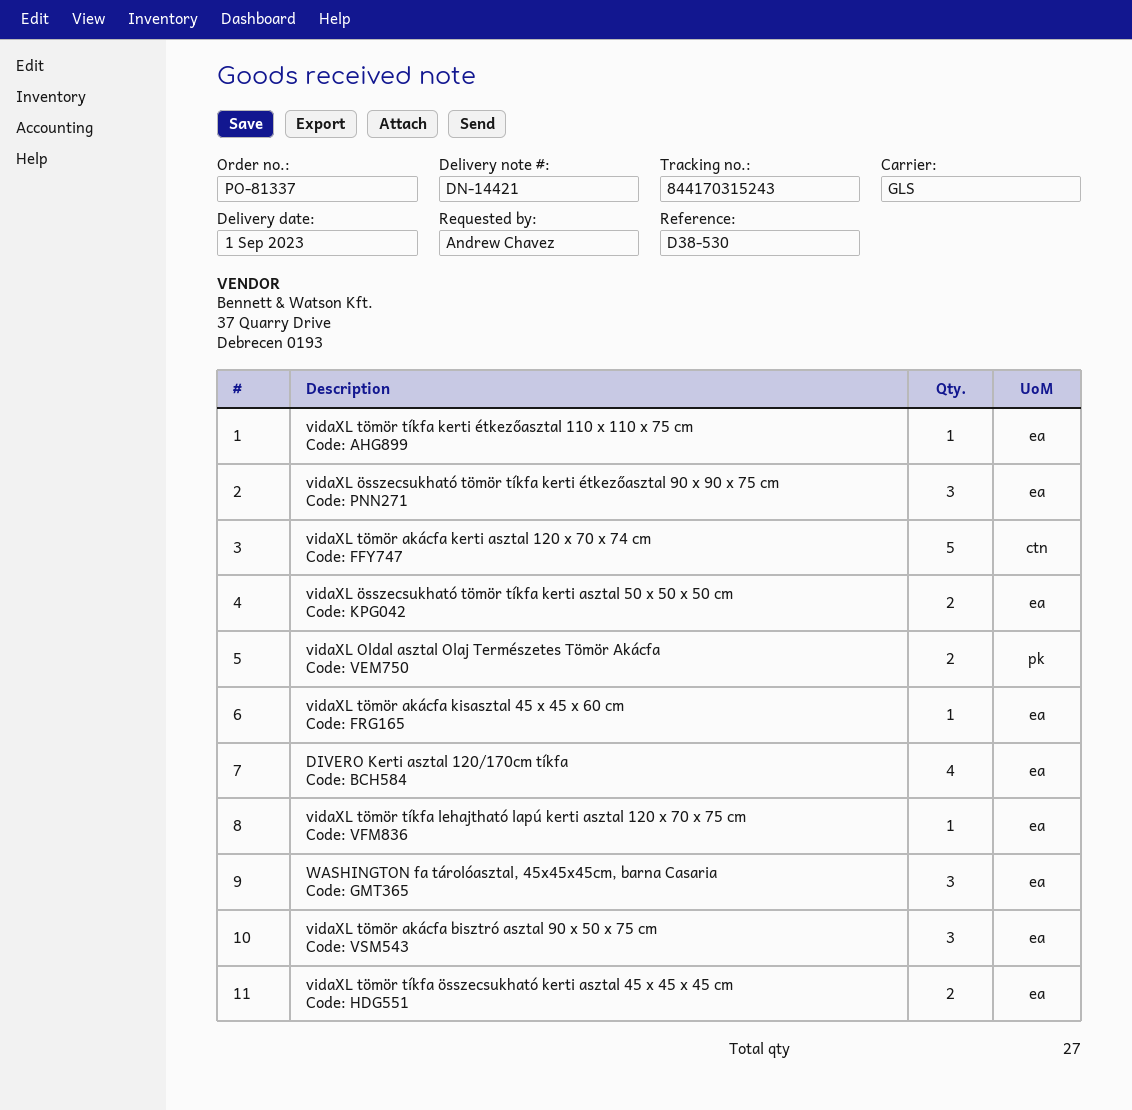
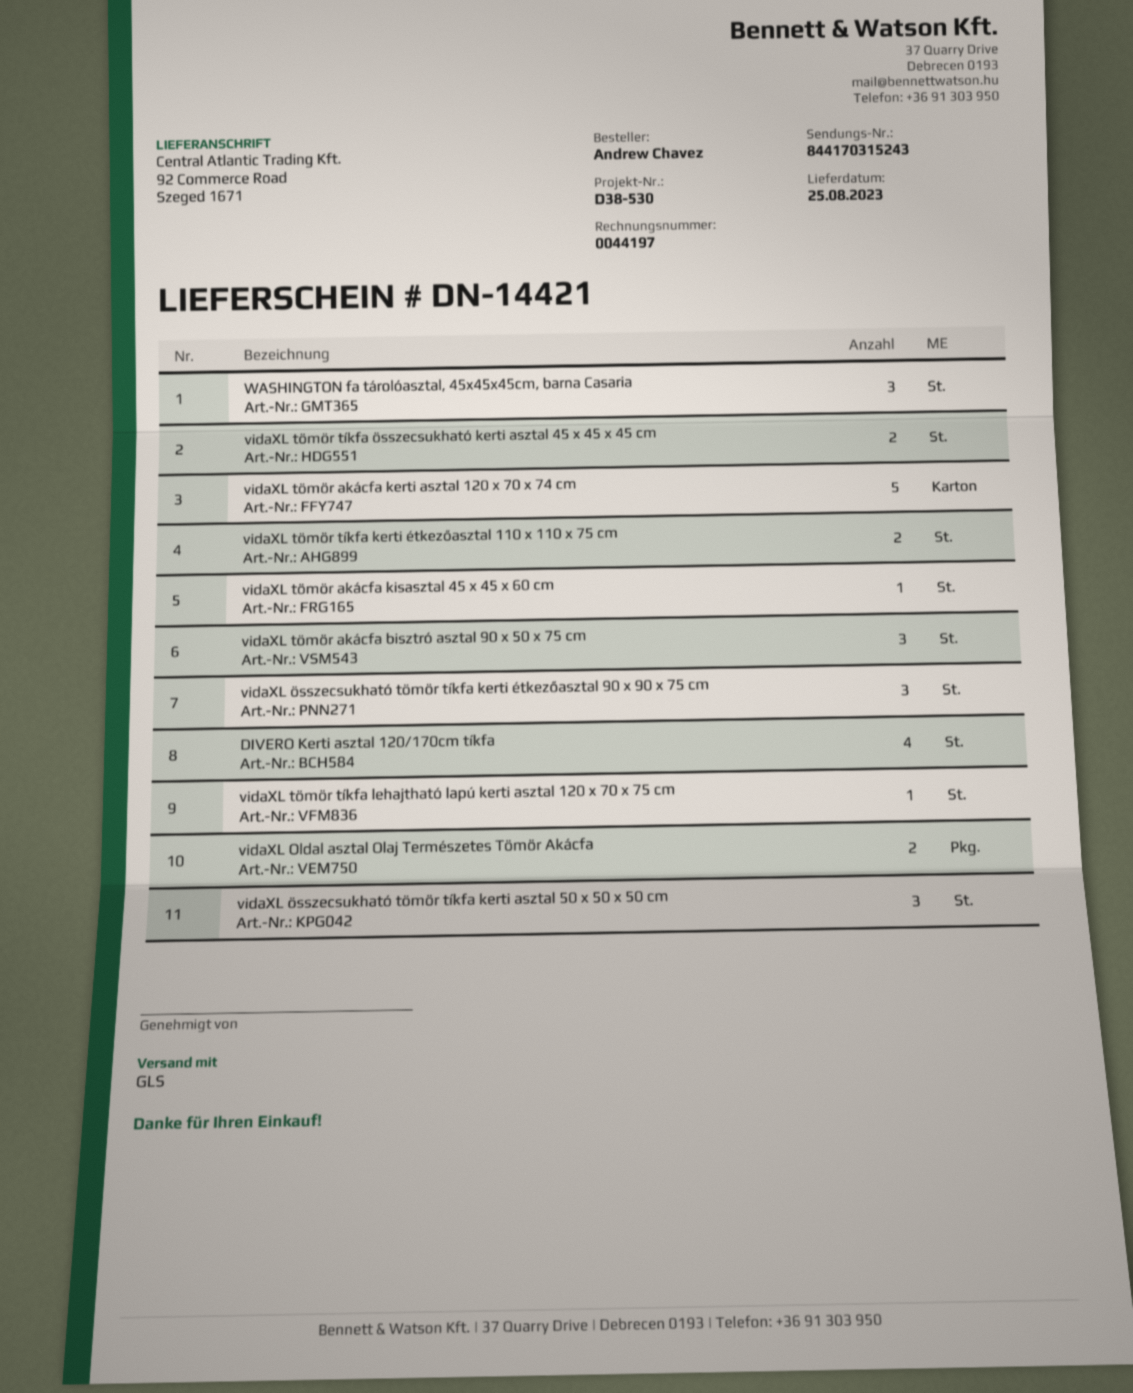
delivery date: 2023-09-01 -> 2023-08-25
vidaXL tömör tíkfa kerti étkezőasztal 110 x 110 x 75 cm: 1 -> 2
vidaXL összecsukható tömör tíkfa kerti asztal 50 x 50 x 50 cm: 2 -> 3

